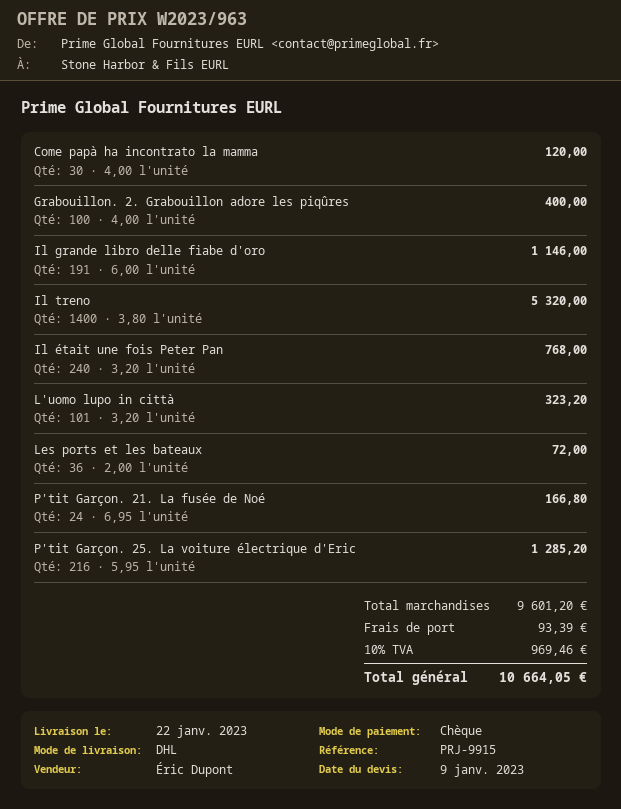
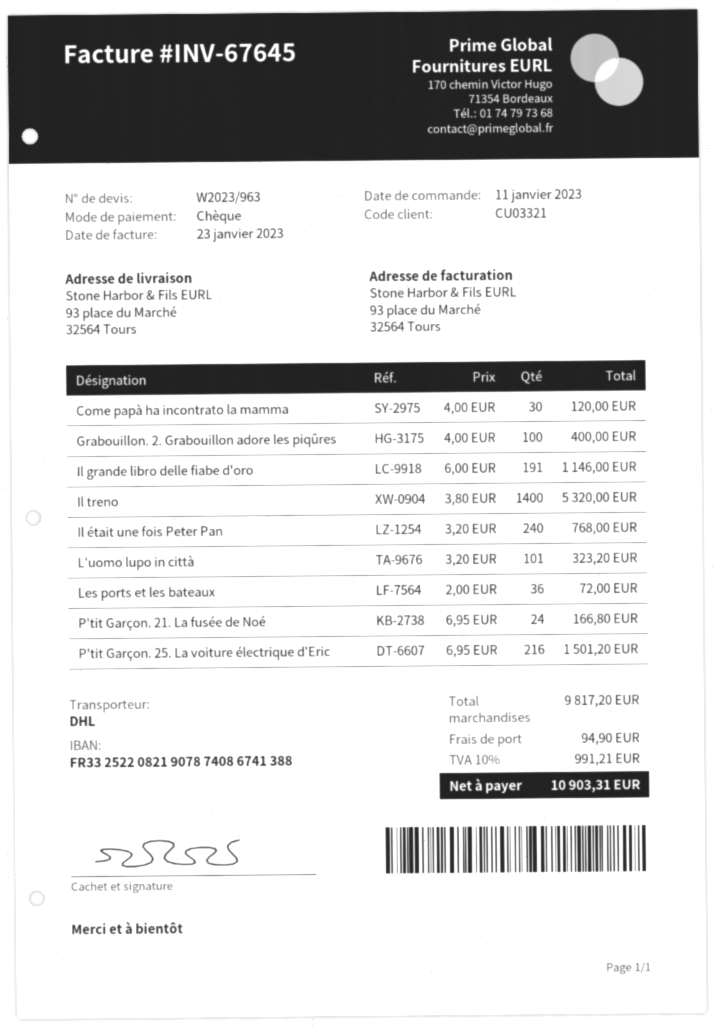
P'tit Garçon. 25. La voiture électrique d'Eric: 216 x 5.95 = 1285.20 -> 216 x 6.95 = 1501.20
subtotal: 9601.20 -> 9817.20
shipping: 93.39 -> 94.90
tax: 10% = 969.46 -> 10% = 991.21
total: 10664.05 -> 10903.31

